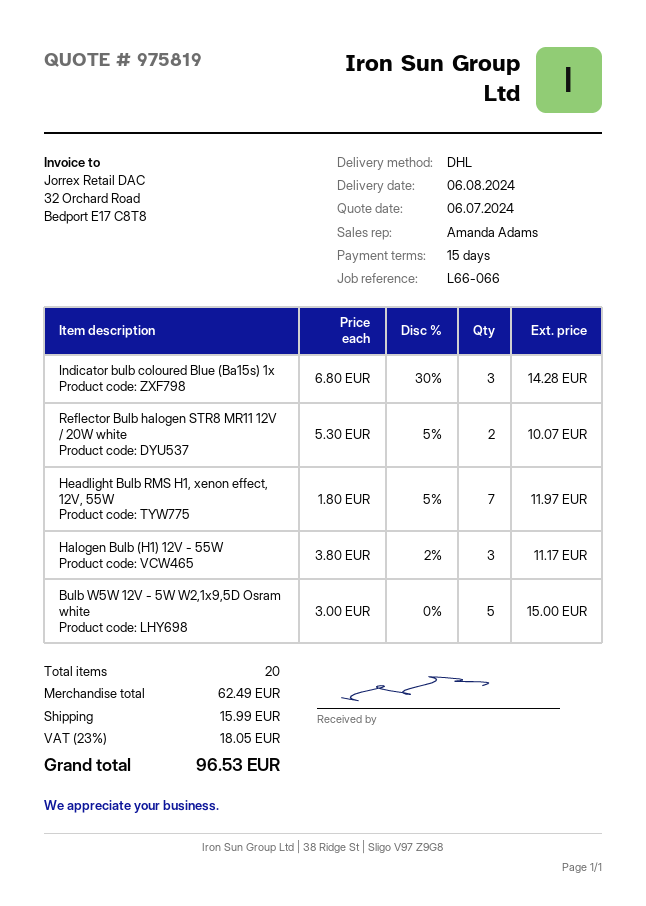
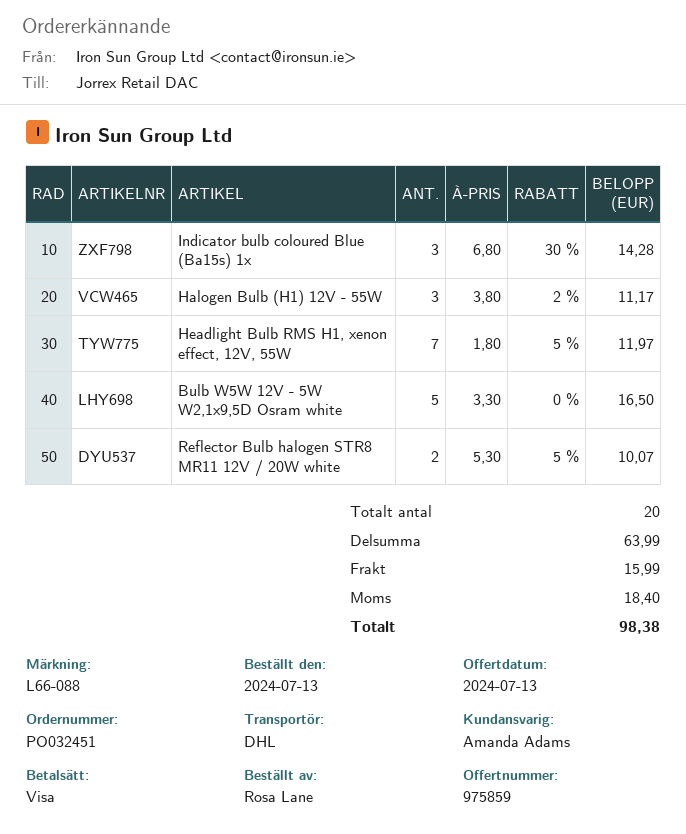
quote number: 975819 -> 975859
quote date: 2024-07-06 -> 2024-07-13
reference: L66-066 -> L66-088
Bulb W5W 12V - 5W W2,1x9,5D Osram white: 5 x 3.00 = 15.00 -> 5 x 3.30 = 16.50
subtotal: 62.49 -> 63.99
tax: 18.05 -> 18.40
total: 96.53 -> 98.38

